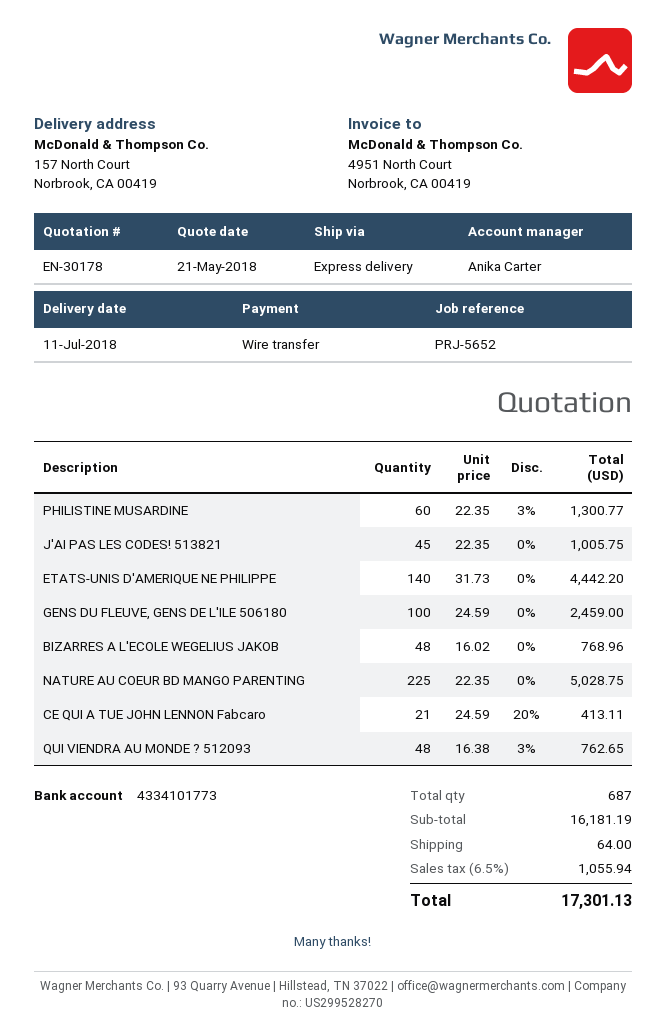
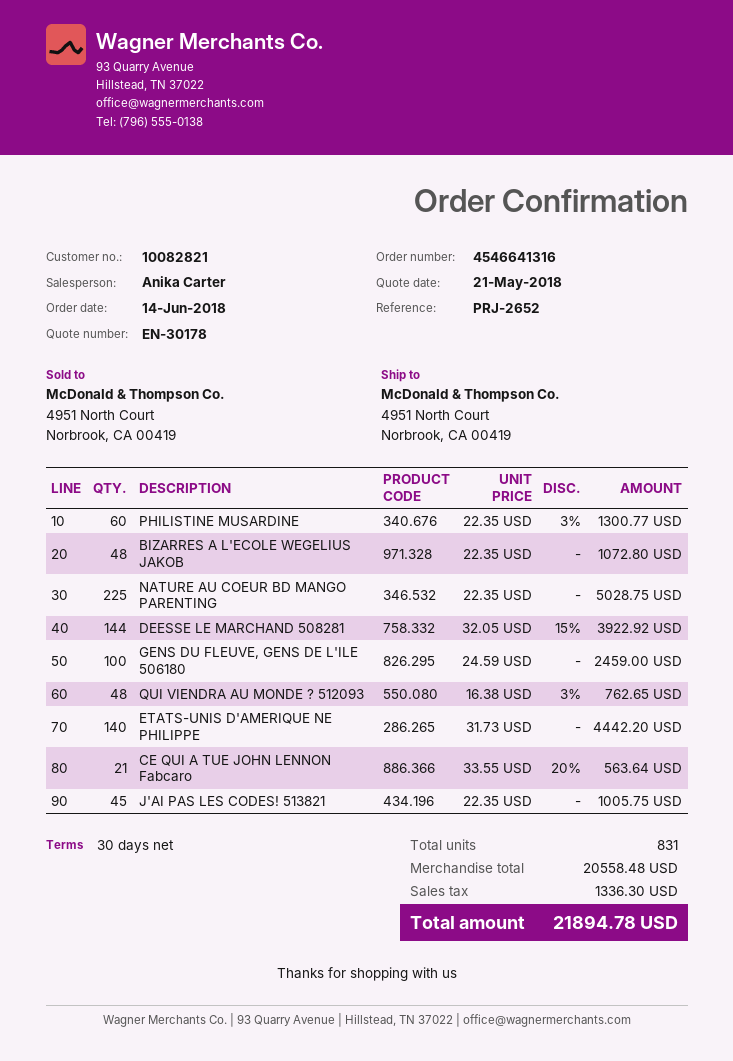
reference: PRJ-5652 -> PRJ-2652
ship to: 157 North Court, Norbrook, CA 00419 -> 4951 North Court, Norbrook, CA 00419
BIZARRES A L'ECOLE WEGELIUS JAKOB: 48 x 16.02 = 768.96 -> 48 x 22.35 = 1072.80
CE QUI A TUE JOHN LENNON Fabcaro: 21 x 24.59 - 20% = 413.11 -> 21 x 33.55 - 20% = 563.64
DEESSE LE MARCHAND 508281: none -> 144 x 32.05 - 15% = 3922.92
total quantity: 687 -> 831
subtotal: 16181.19 -> 20558.48
shipping: 64.00 -> none
tax: 1055.94 -> 1336.30
total: 17301.13 -> 21894.78

